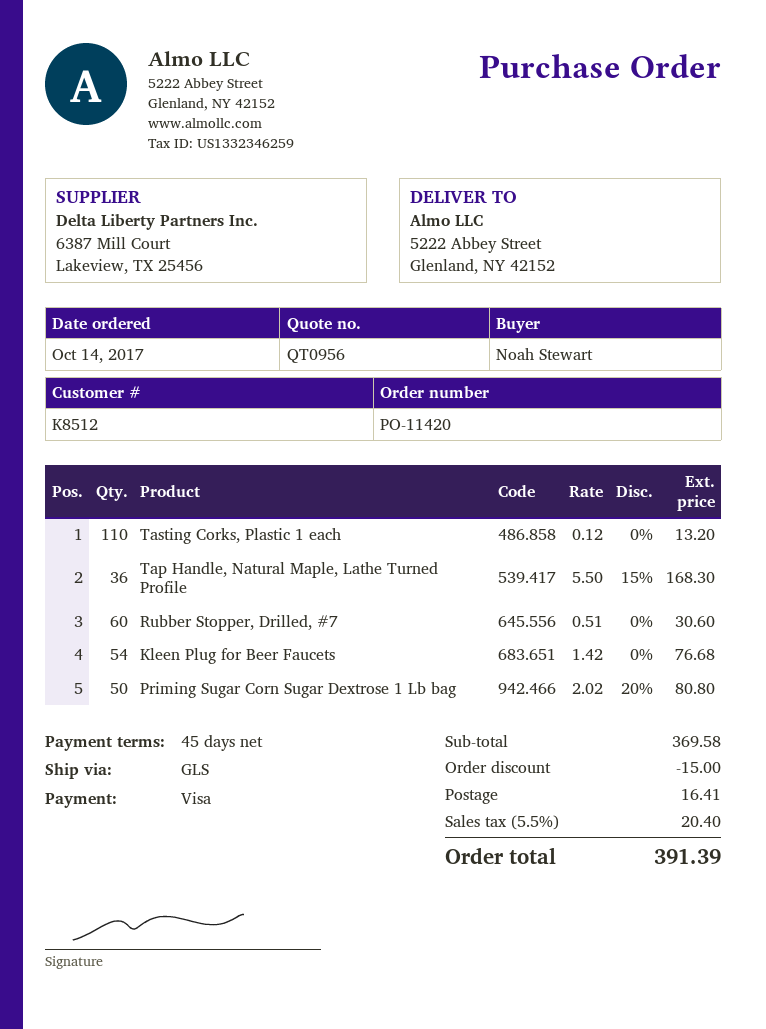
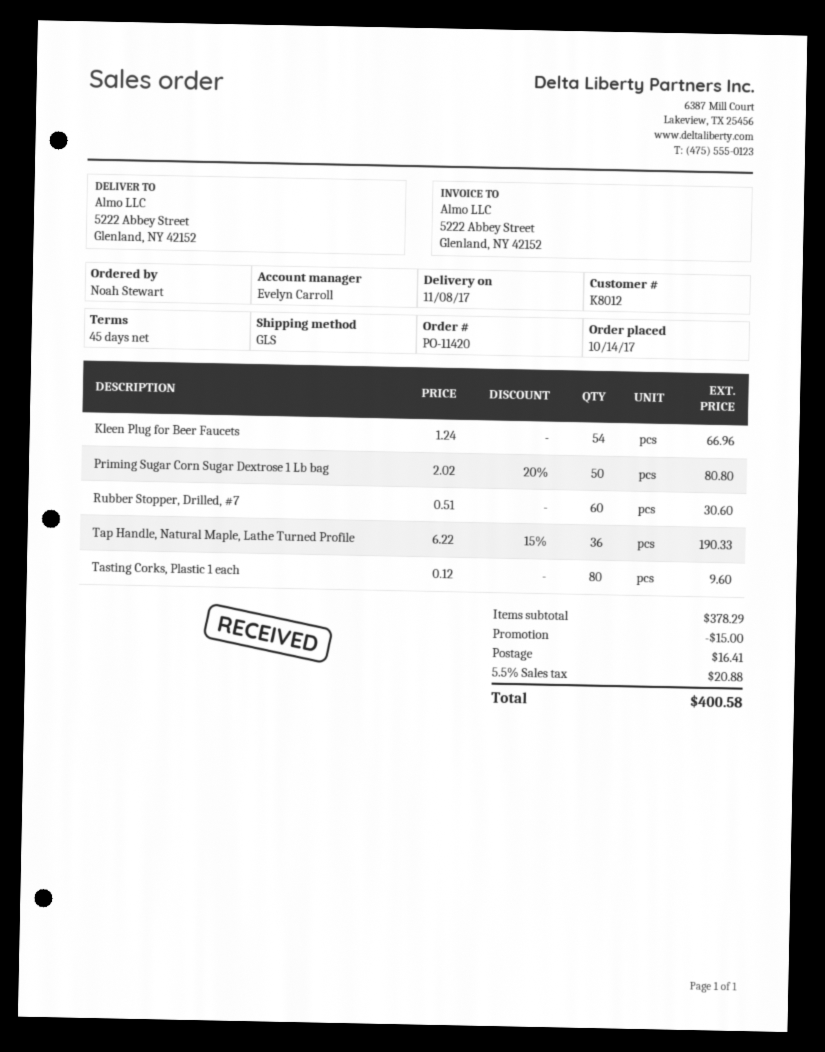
customer number: K8512 -> K8012
Tasting Corks, Plastic 1 each: 110 x 0.12 = 13.20 -> 80 x 0.12 = 9.60
Tap Handle, Natural Maple, Lathe Turned Profile: 36 x 5.50 - 15% = 168.30 -> 36 x 6.22 - 15% = 190.33
Kleen Plug for Beer Faucets: 54 x 1.42 = 76.68 -> 54 x 1.24 = 66.96
subtotal: 369.58 -> 378.29
tax: 5.5% = 20.40 -> 5.5% = 20.88
total: 391.39 -> 400.58

